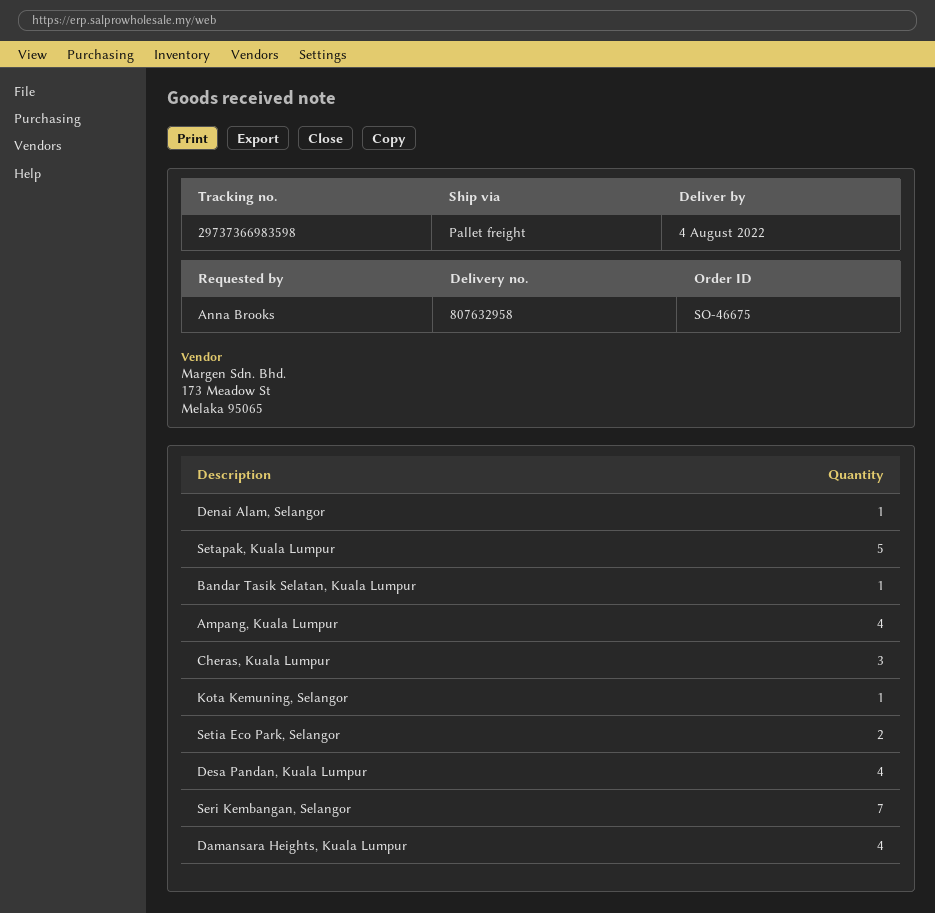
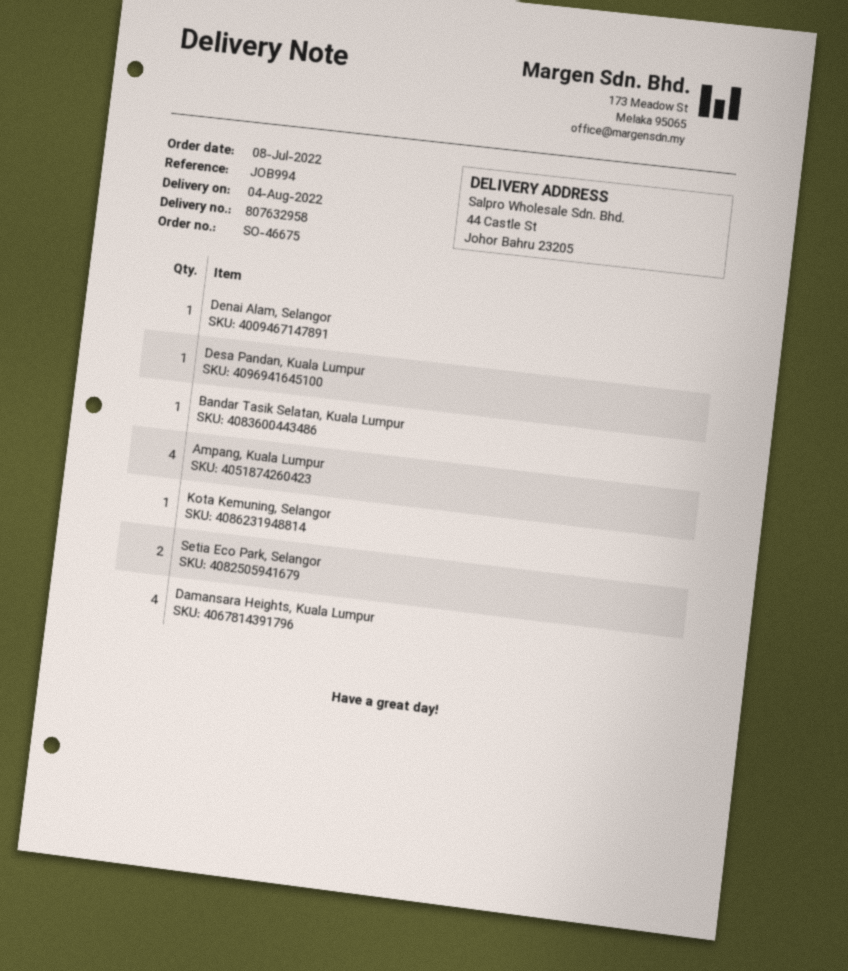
Setapak, Kuala Lumpur: 5 -> none
Cheras, Kuala Lumpur: 3 -> none
Desa Pandan, Kuala Lumpur: 4 -> 1
Seri Kembangan, Selangor: 7 -> none

